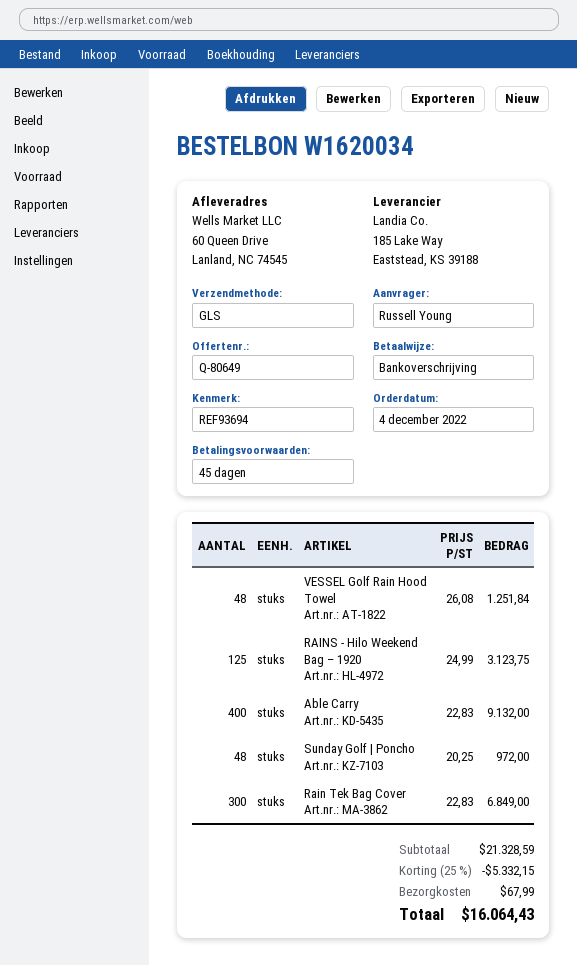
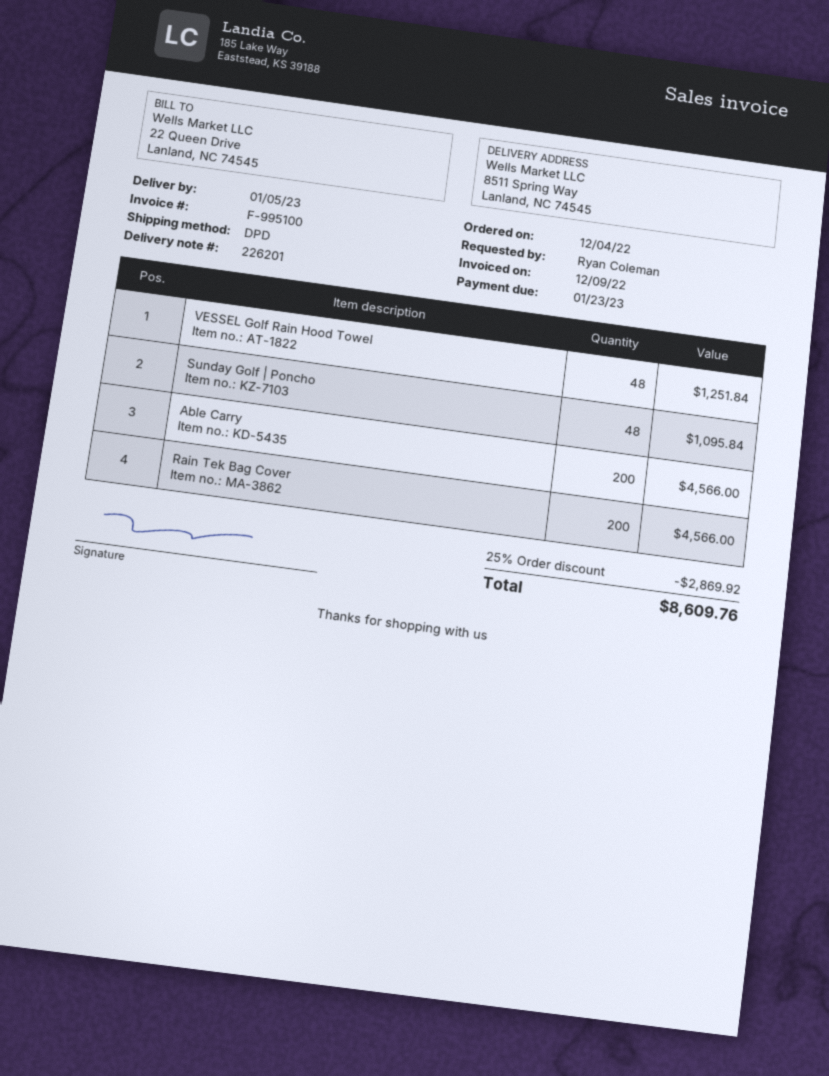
ordered by: Russell Young -> Ryan Coleman
shipping method: GLS -> DPD
ship to: 60 Queen Drive, Lanland, NC 74545 -> 8511 Spring Way, Lanland, NC 74545
RAINS - Hilo Weekend Bag – 1920: 125 for 3123.75 -> none
Able Carry: 400 for 9132.00 -> 200 for 4566.00
Sunday Golf | Poncho: 48 for 972.00 -> 48 for 1095.84
Rain Tek Bag Cover: 300 for 6849.00 -> 200 for 4566.00
discount: 25% = 5332.15 -> 25% = 2869.92
shipping: 67.99 -> none
total: 16064.43 -> 8609.76

